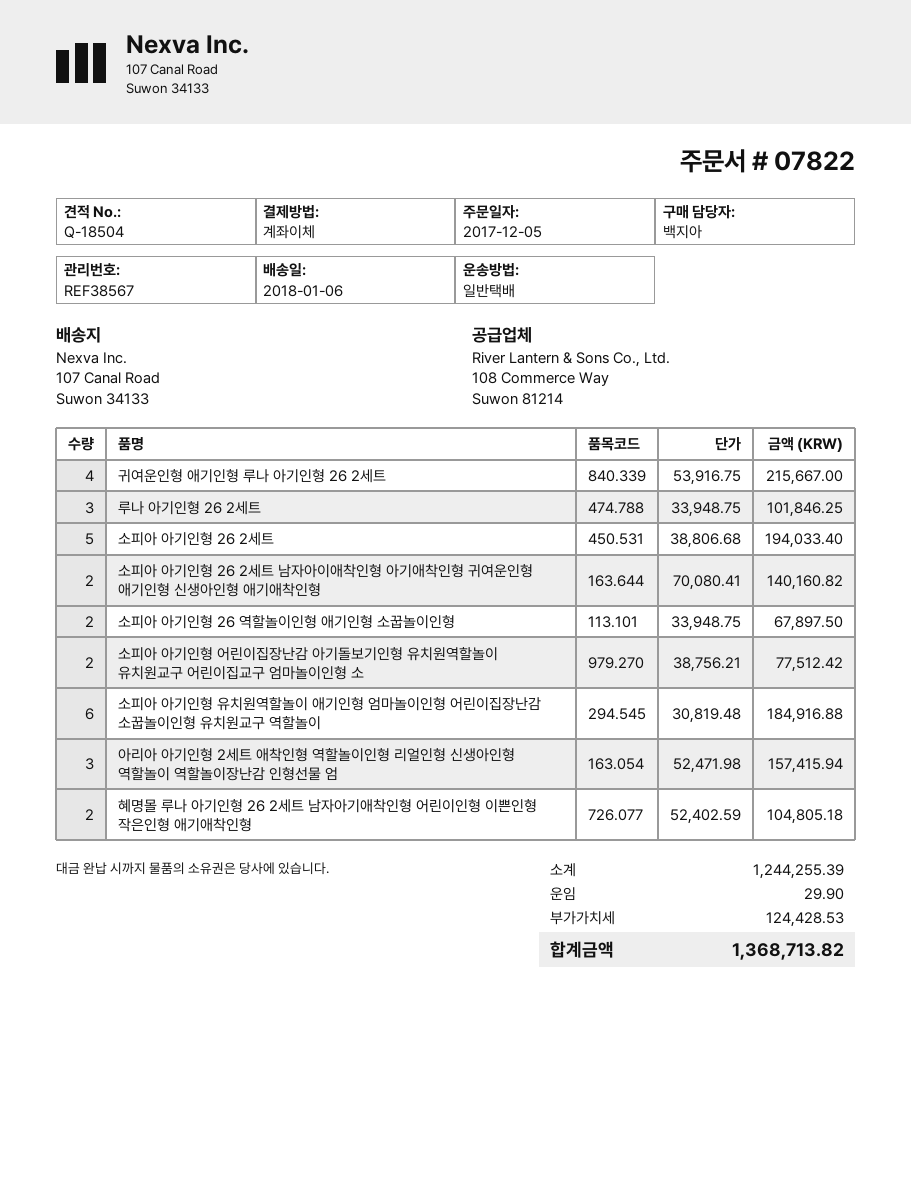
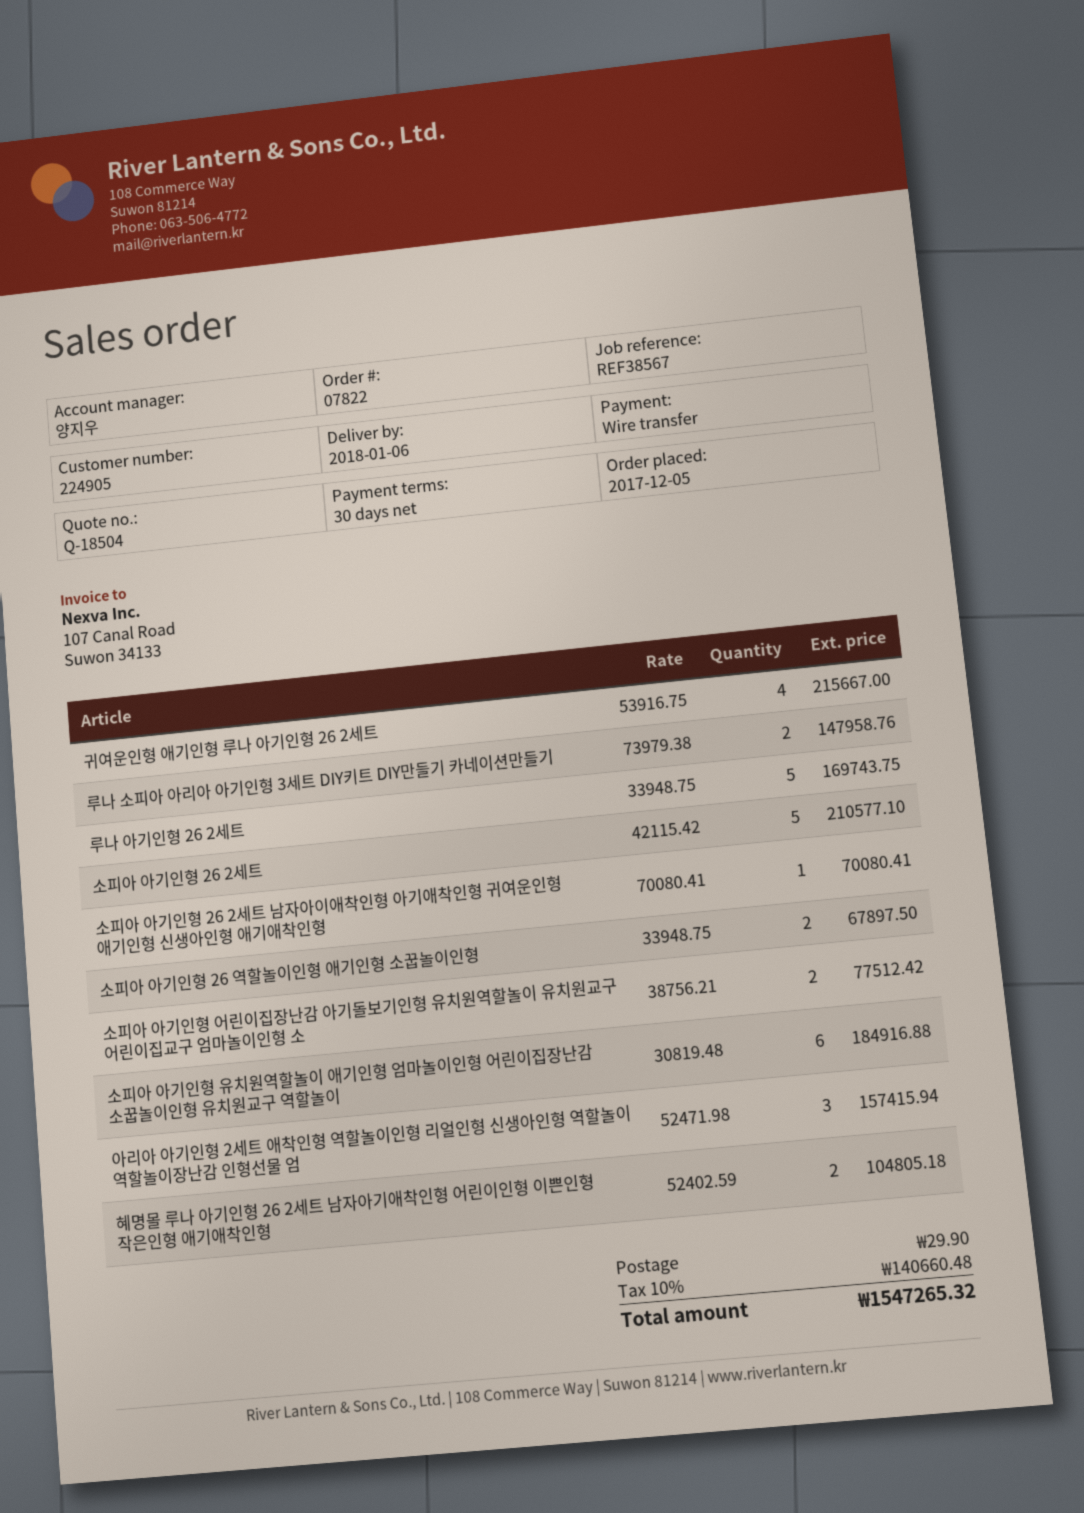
루나 아기인형 26 2세트: 3 x 33948.75 = 101846.25 -> 5 x 33948.75 = 169743.75
소피아 아기인형 26 2세트: 5 x 38806.68 = 194033.40 -> 5 x 42115.42 = 210577.10
소피아 아기인형 26 2세트 남자아이애착인형 아기애착인형 귀여운인형 애기인형 신생아인형 애기애착인형: 2 x 70080.41 = 140160.82 -> 1 x 70080.41 = 70080.41
루나 소피아 아리아 아기인형 3세트 DIY키트 DIY만들기 카네이션만들기: none -> 2 x 73979.38 = 147958.76
tax: 124428.53 -> 140660.48
total: 1368713.82 -> 1547265.32

